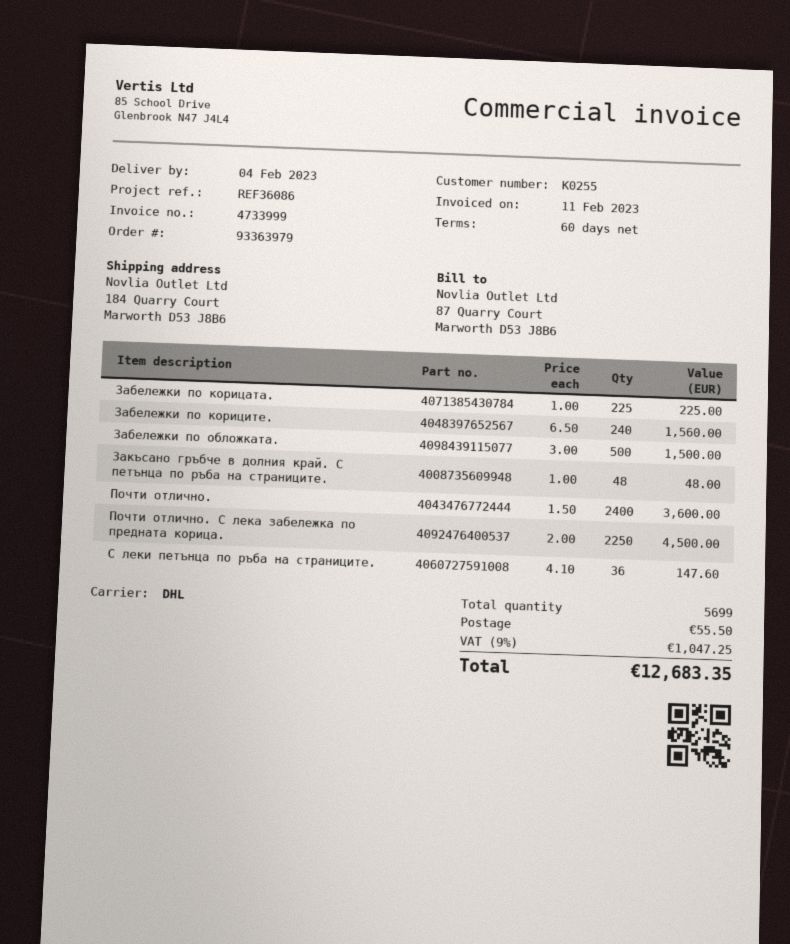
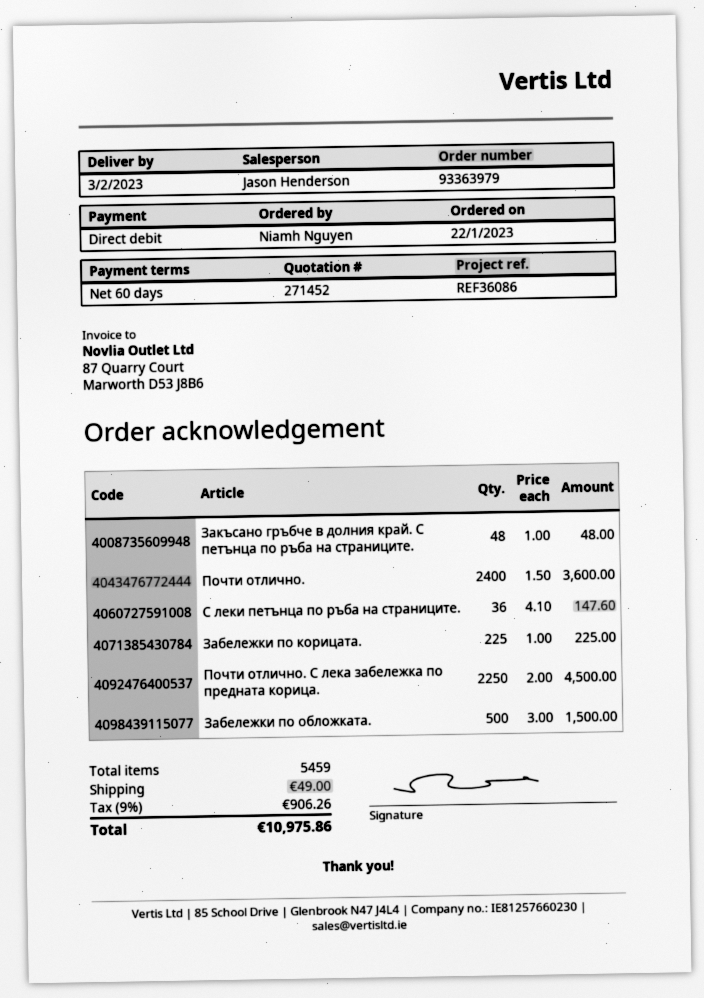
delivery date: 2023-02-04 -> 2023-02-03
Забележки по кориците.: 240 x 6.50 = 1560.00 -> none
total quantity: 5699 -> 5459
shipping: 55.50 -> 49.00
tax: 9% = 1047.25 -> 9% = 906.26
total: 12683.35 -> 10975.86

